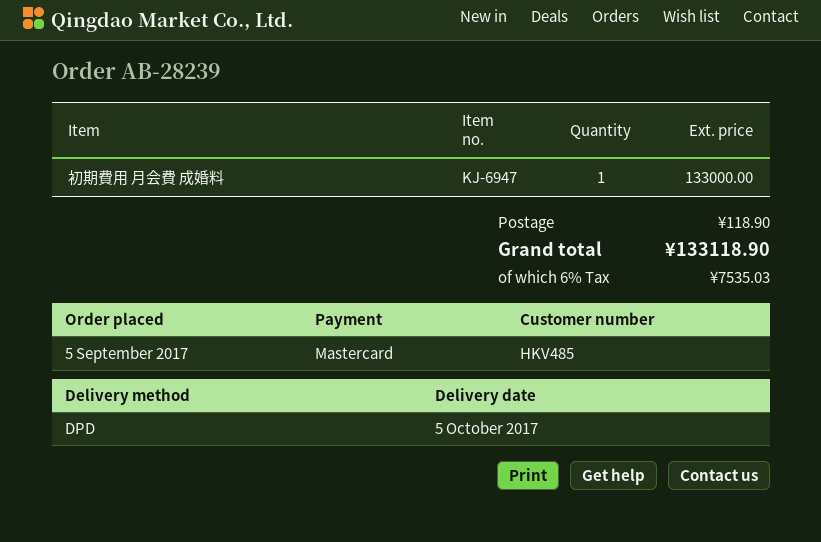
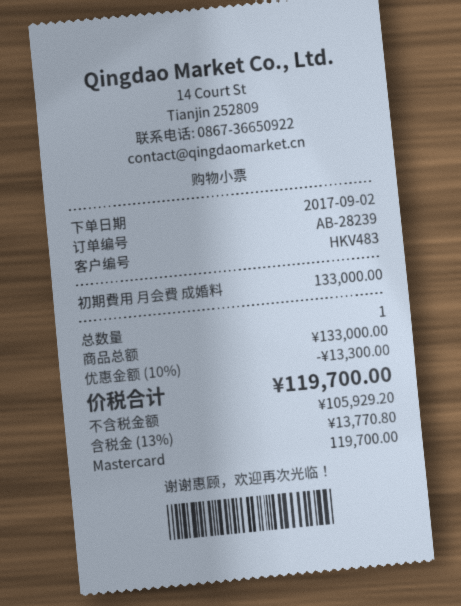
order date: 2017-09-05 -> 2017-09-02
customer number: HKV485 -> HKV483
discount: none -> 10% = 13300.00
shipping: 118.90 -> none
tax: 6% = 7535.03 -> 13% = 13770.80
total: 133118.90 -> 119700.00

